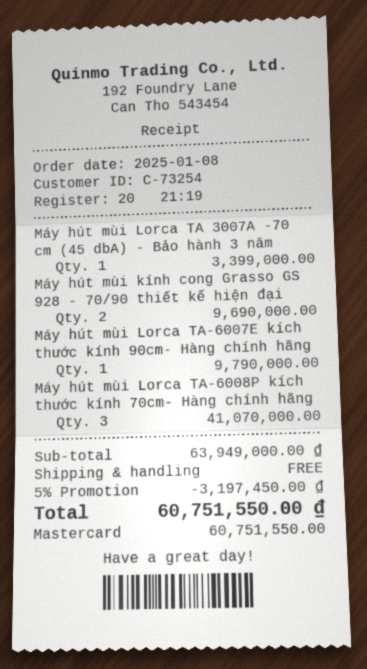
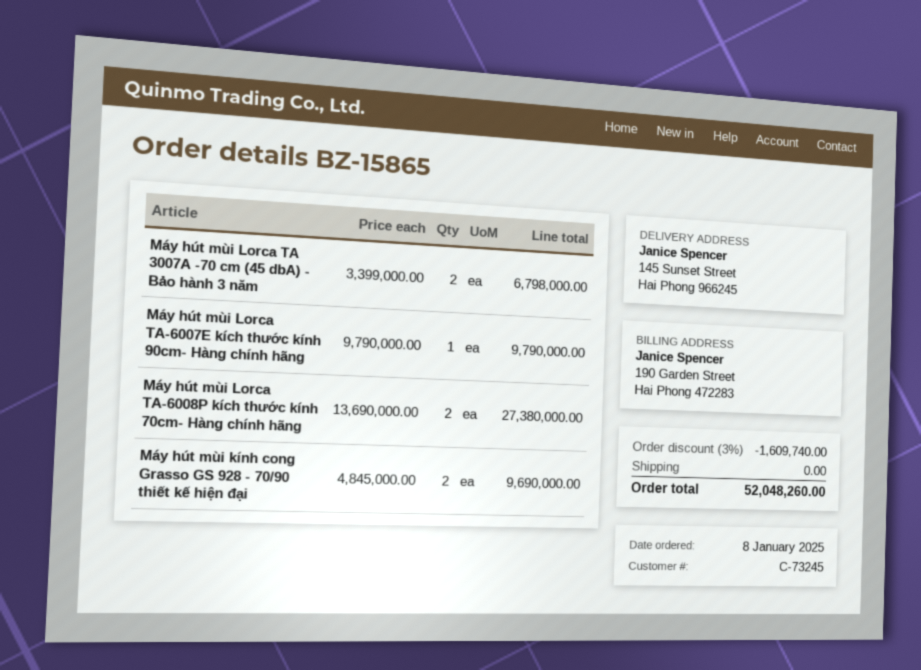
customer number: C-73254 -> C-73245
Máy hút mùi Lorca TA 3007A -70 cm (45 dbA) - Bảo hành 3 năm: 1 for 3399000.00 -> 2 for 6798000.00
Máy hút mùi Lorca TA-6008P kích thước kính 70cm- Hàng chính hãng: 3 for 41070000.00 -> 2 for 27380000.00
discount: 5% = 3197450.00 -> 3% = 1609740.00
total: 60751550.00 -> 52048260.00

